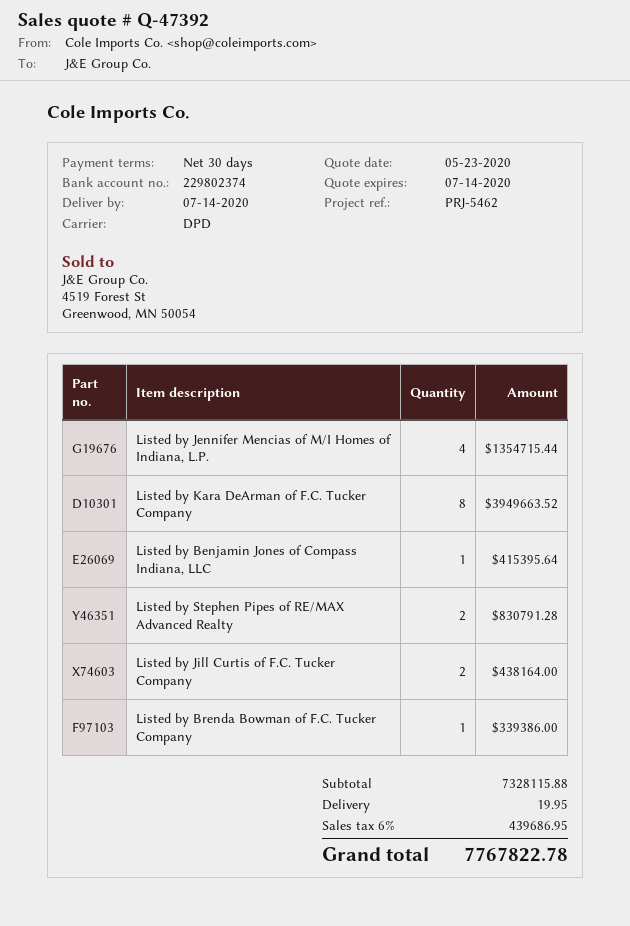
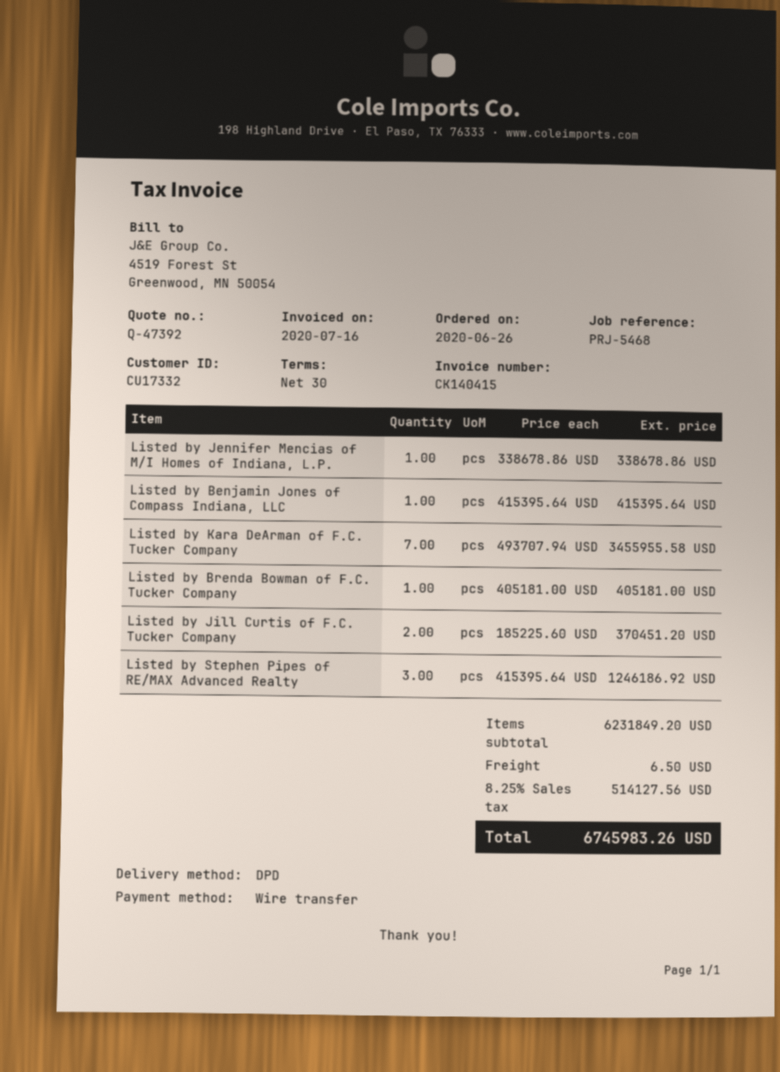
reference: PRJ-5462 -> PRJ-5468
Listed by Jennifer Mencias of M/I Homes of Indiana, L.P.: 4 for 1354715.44 -> 1 for 338678.86
Listed by Kara DeArman of F.C. Tucker Company: 8 for 3949663.52 -> 7 for 3455955.58
Listed by Stephen Pipes of RE/MAX Advanced Realty: 2 for 830791.28 -> 3 for 1246186.92
Listed by Jill Curtis of F.C. Tucker Company: 2 for 438164.00 -> 2 for 370451.20
Listed by Brenda Bowman of F.C. Tucker Company: 1 for 339386.00 -> 1 for 405181.00
subtotal: 7328115.88 -> 6231849.20
shipping: 19.95 -> 6.50
tax: 6% = 439686.95 -> 8.25% = 514127.56
total: 7767822.78 -> 6745983.26

